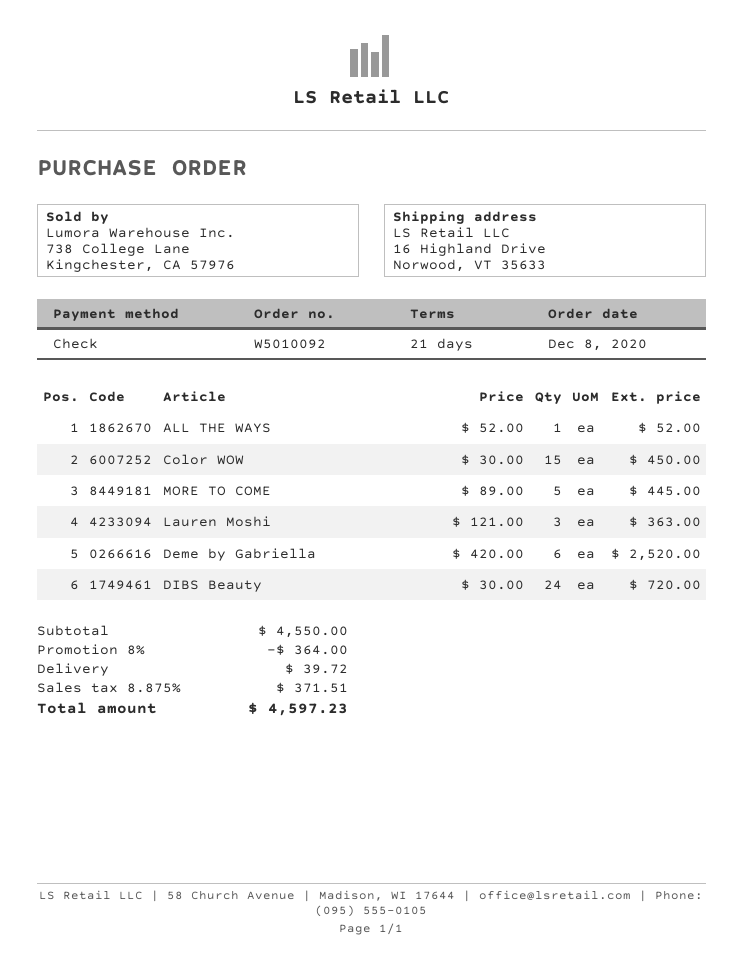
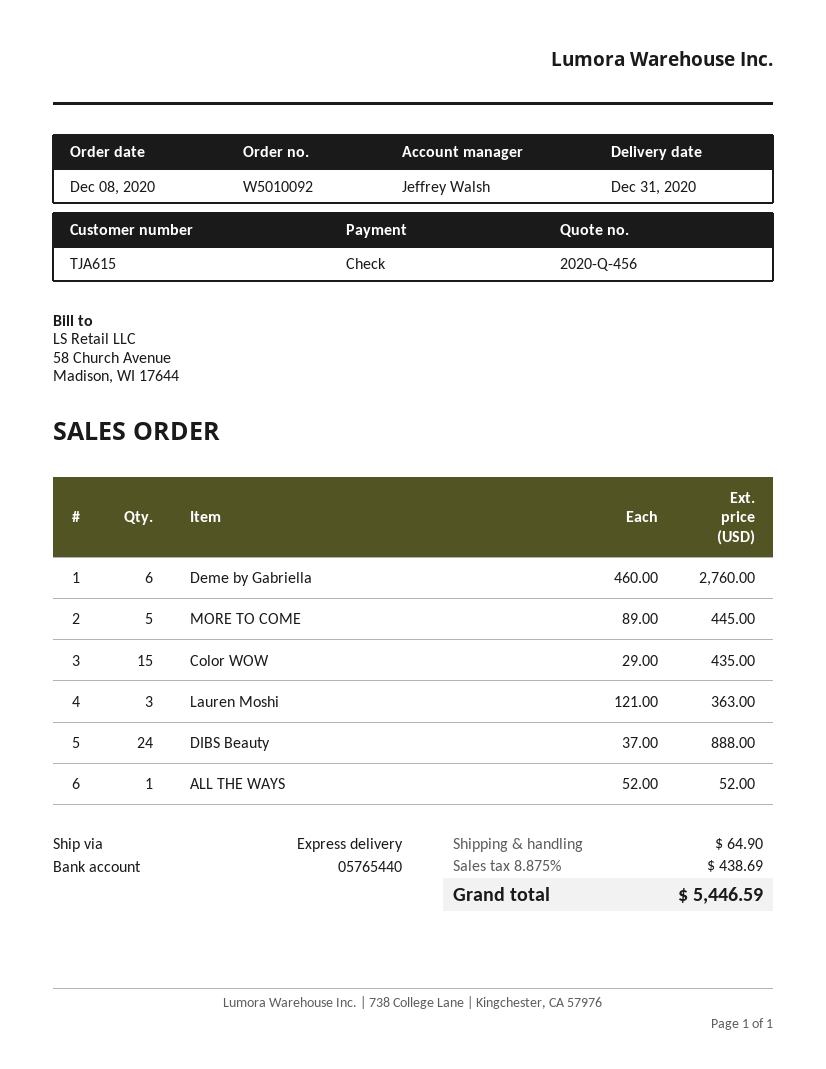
Color WOW: 15 x 30.00 = 450.00 -> 15 x 29.00 = 435.00
Deme by Gabriella: 6 x 420.00 = 2520.00 -> 6 x 460.00 = 2760.00
DIBS Beauty: 24 x 30.00 = 720.00 -> 24 x 37.00 = 888.00
discount: 8% = 364.00 -> none
shipping: 39.72 -> 64.90
tax: 8.875% = 371.51 -> 8.875% = 438.69
total: 4597.23 -> 5446.59

